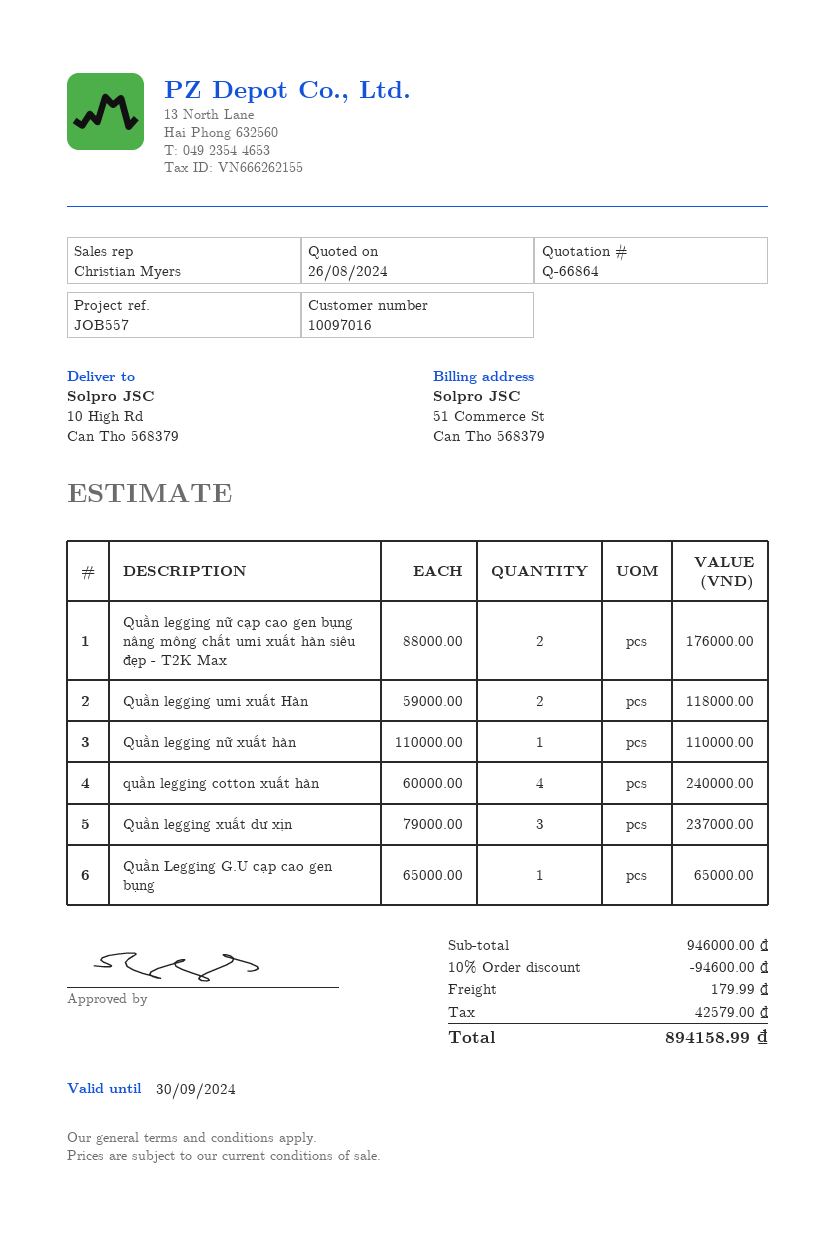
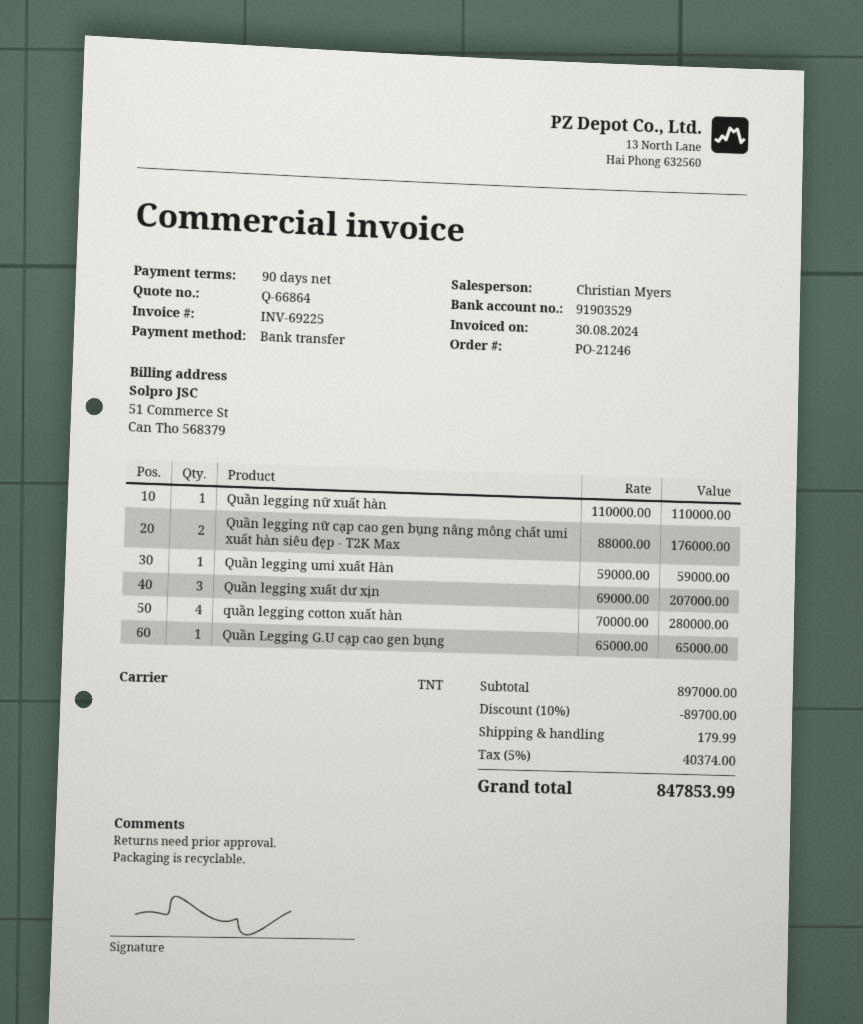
Quần legging umi xuất Hàn: 2 x 59000.00 = 118000.00 -> 1 x 59000.00 = 59000.00
quần legging cotton xuất hàn: 4 x 60000.00 = 240000.00 -> 4 x 70000.00 = 280000.00
Quần legging xuất dư xịn: 3 x 79000.00 = 237000.00 -> 3 x 69000.00 = 207000.00
subtotal: 946000.00 -> 897000.00
discount: 10% = 94600.00 -> 10% = 89700.00
tax: 42579.00 -> 40374.00
total: 894158.99 -> 847853.99

